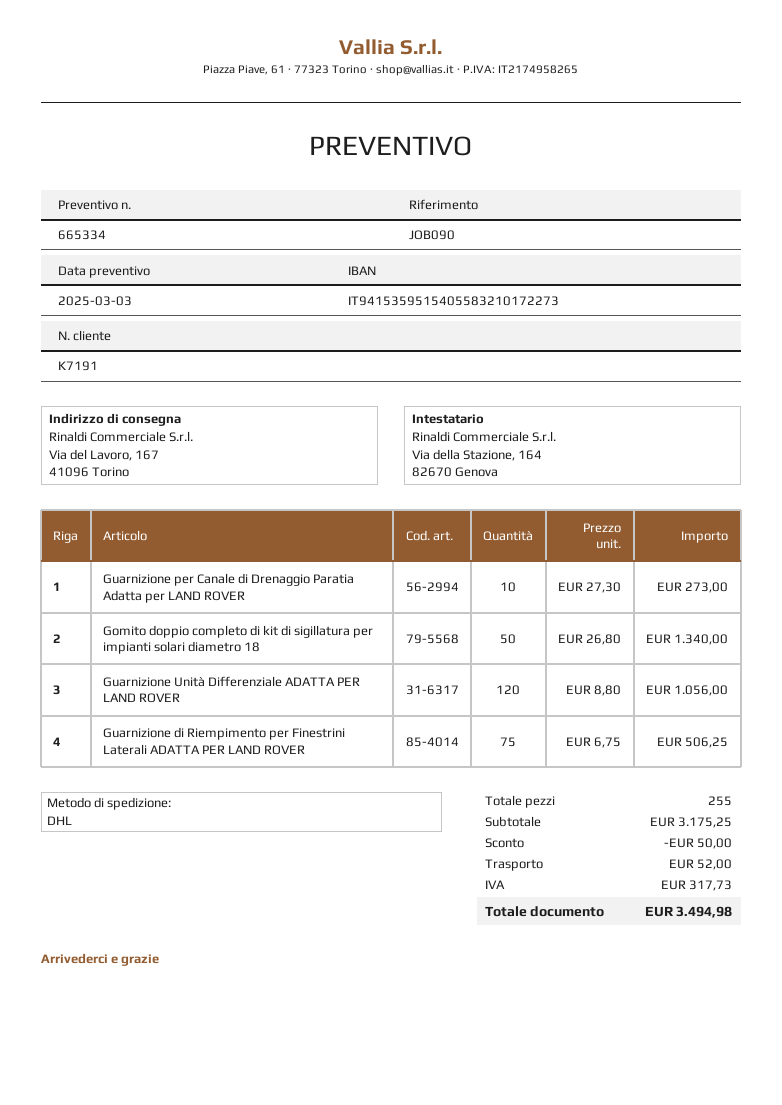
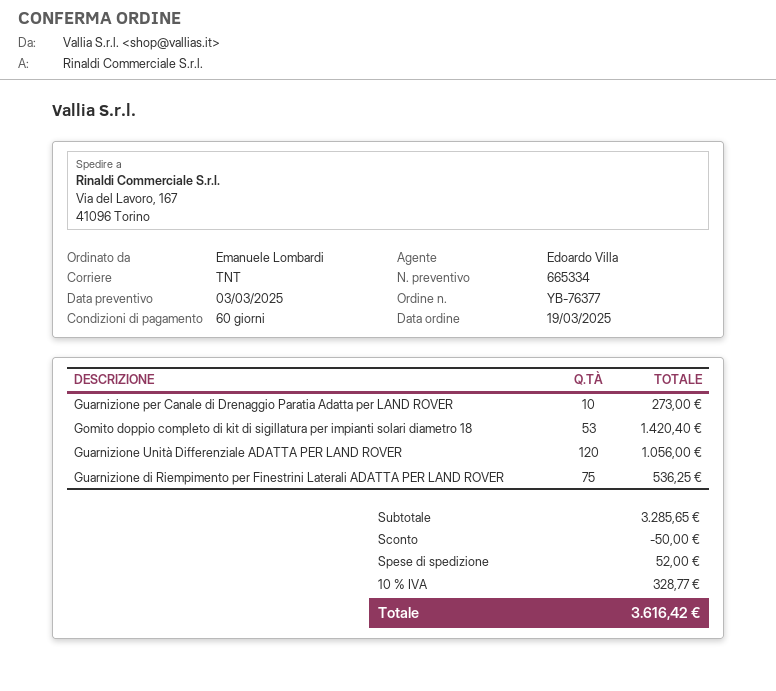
shipping method: DHL -> TNT
Gomito doppio completo di kit di sigillatura per impianti solari diametro 18: 50 for 1340.00 -> 53 for 1420.40
Guarnizione di Riempimento per Finestrini Laterali ADATTA PER LAND ROVER: 75 for 506.25 -> 75 for 536.25
subtotal: 3175.25 -> 3285.65
tax: 317.73 -> 328.77
total: 3494.98 -> 3616.42

